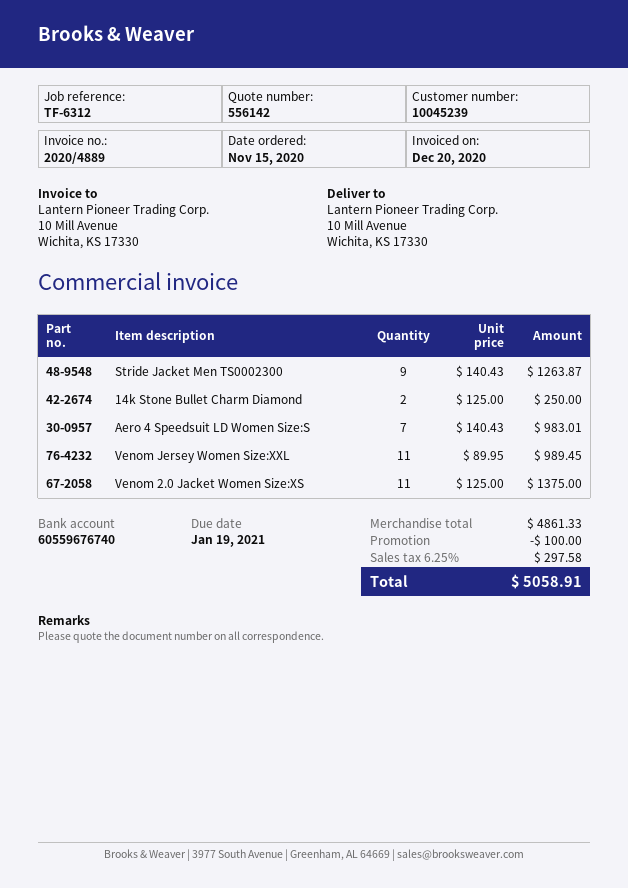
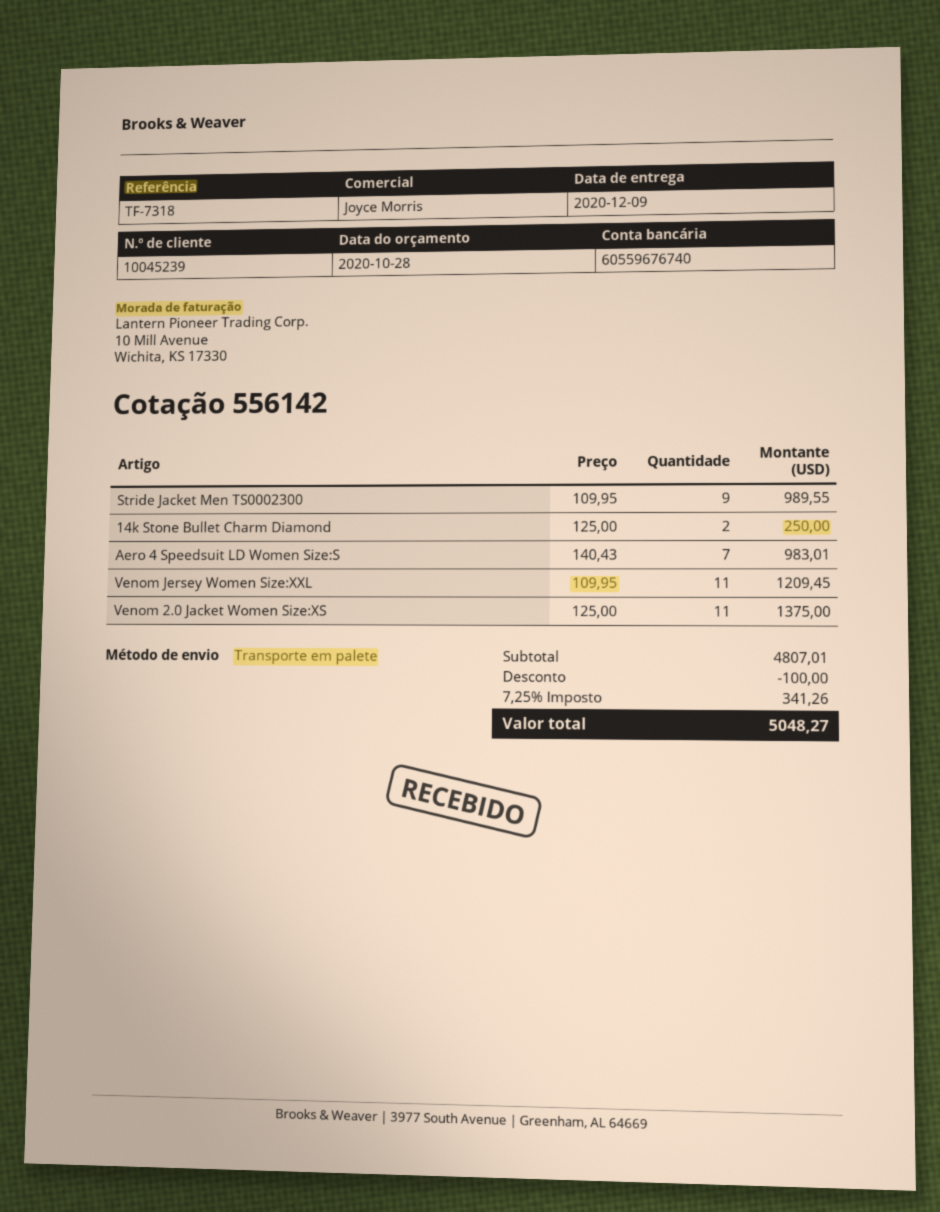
reference: TF-6312 -> TF-7318
Stride Jacket Men TS0002300: 9 x 140.43 = 1263.87 -> 9 x 109.95 = 989.55
Venom Jersey Women Size:XXL: 11 x 89.95 = 989.45 -> 11 x 109.95 = 1209.45
subtotal: 4861.33 -> 4807.01
tax: 6.25% = 297.58 -> 7.25% = 341.26
total: 5058.91 -> 5048.27

